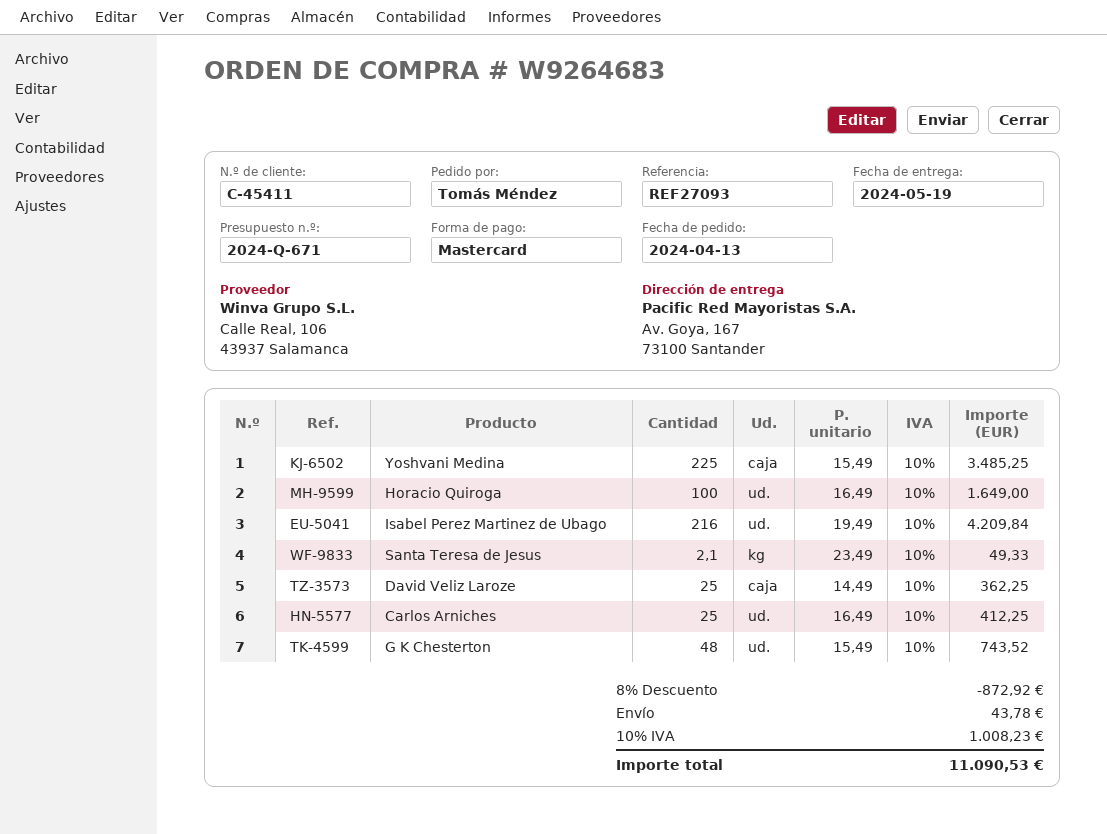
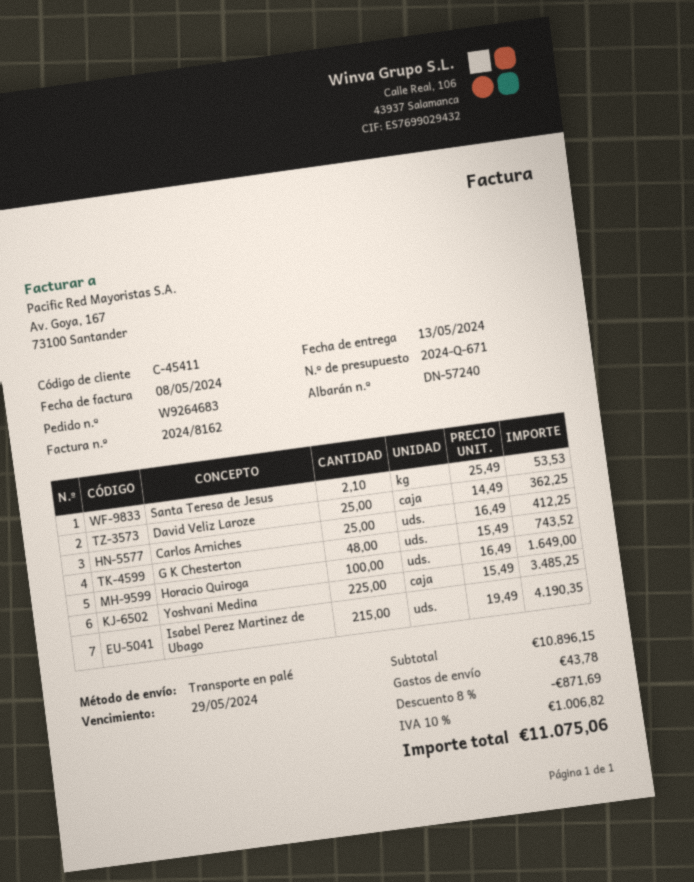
delivery date: 2024-05-19 -> 2024-05-13
Isabel Perez Martinez de Ubago: 216 x 19.49 = 4209.84 -> 215 x 19.49 = 4190.35
Santa Teresa de Jesus: 2.1 x 23.49 = 49.33 -> 2.1 x 25.49 = 53.53
discount: 8% = 872.92 -> 8% = 871.69
tax: 10% = 1008.23 -> 10% = 1006.82
total: 11090.53 -> 11075.06

